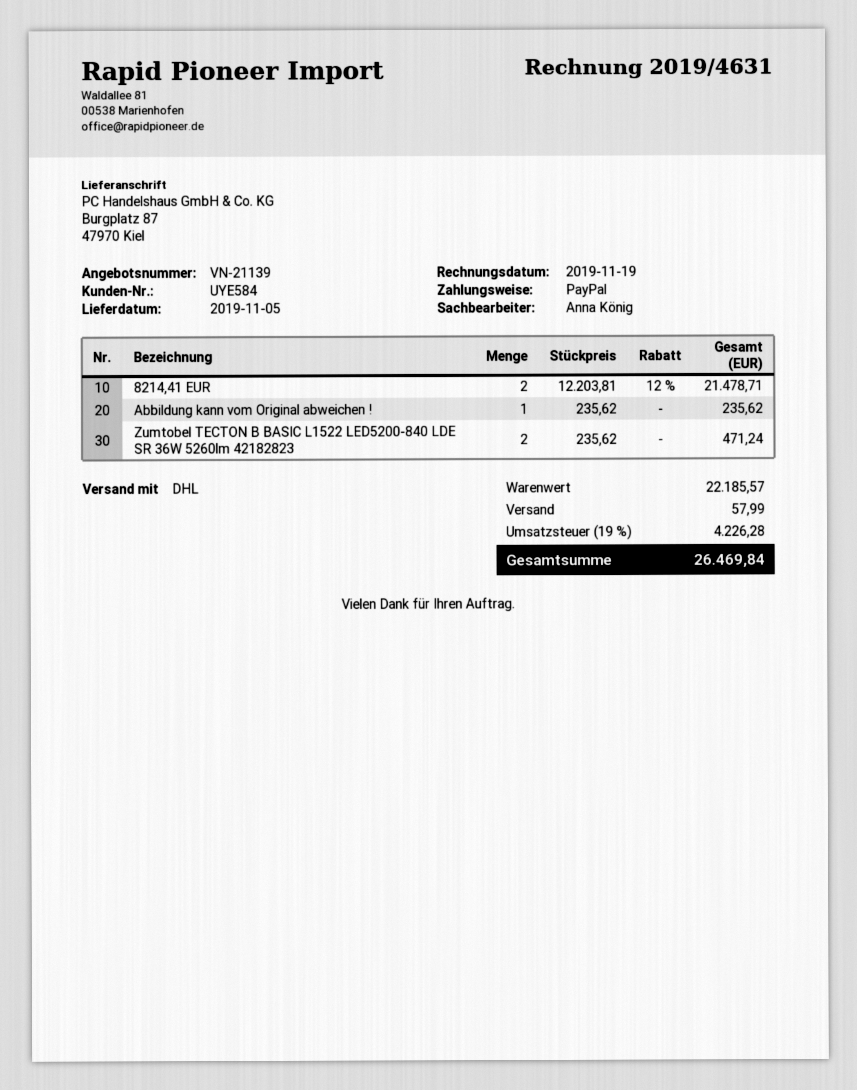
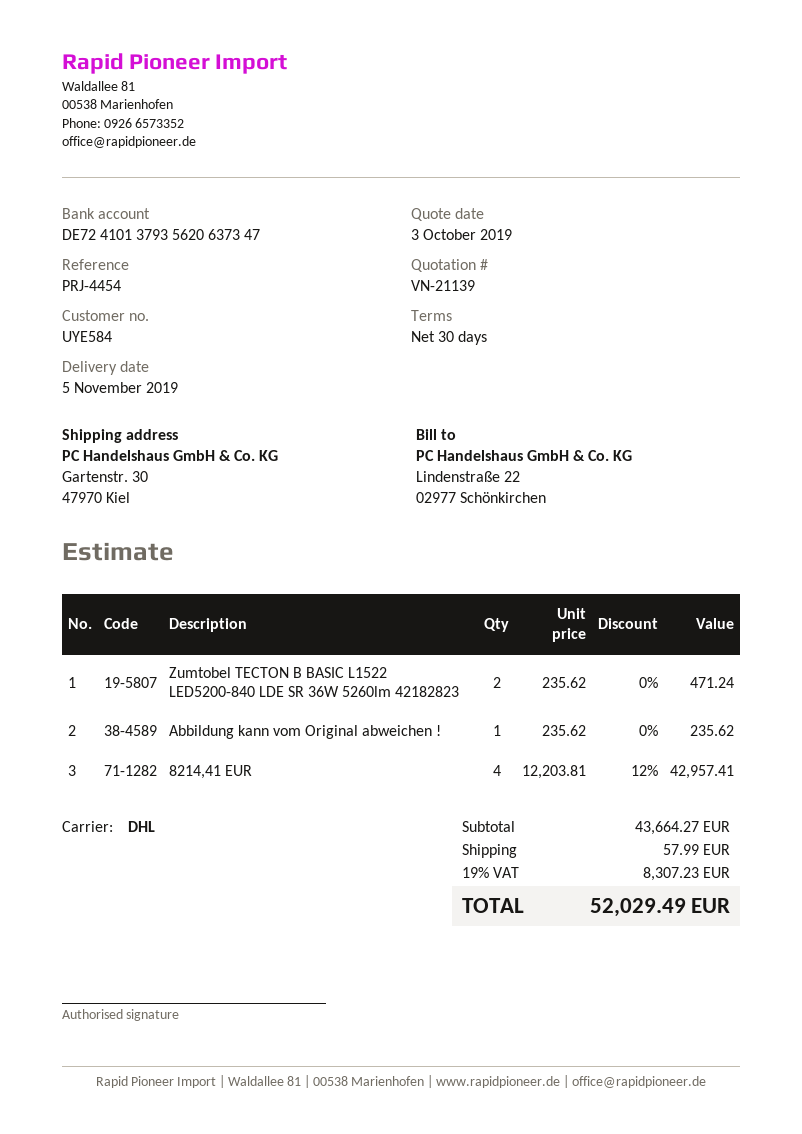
ship to: Burgplatz 87, 47970 Kiel -> Gartenstr. 30, 47970 Kiel
8214,41 EUR: 2 x 12203.81 - 12% = 21478.71 -> 4 x 12203.81 - 12% = 42957.41
subtotal: 22185.57 -> 43664.27
tax: 19% = 4226.28 -> 19% = 8307.23
total: 26469.84 -> 52029.49

